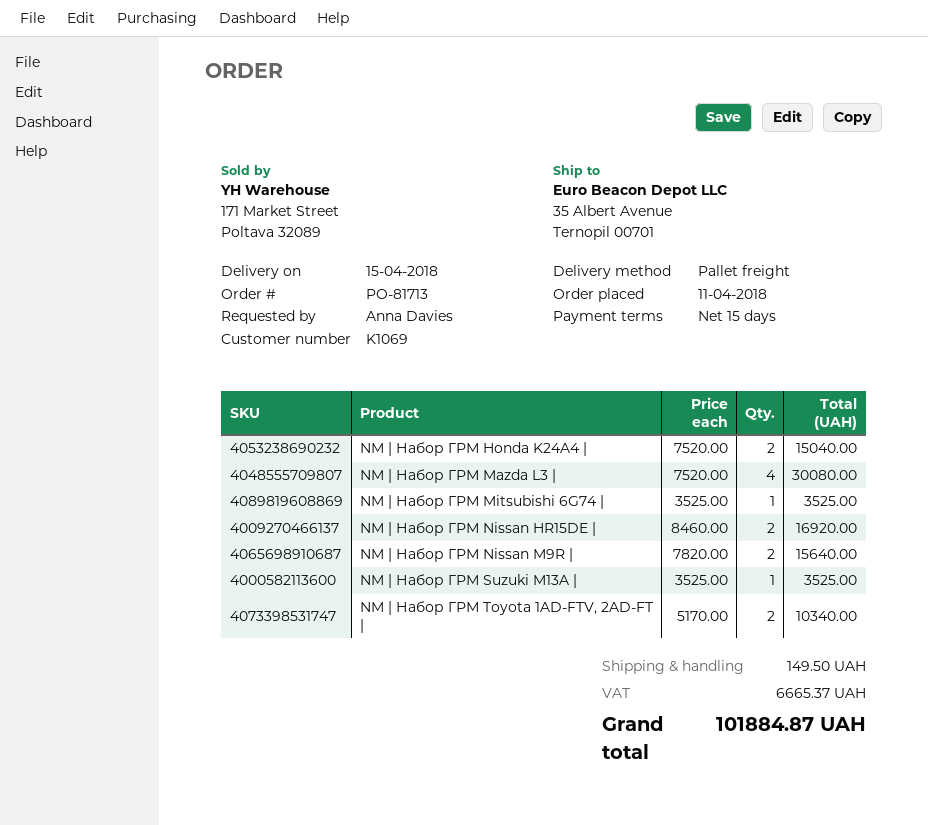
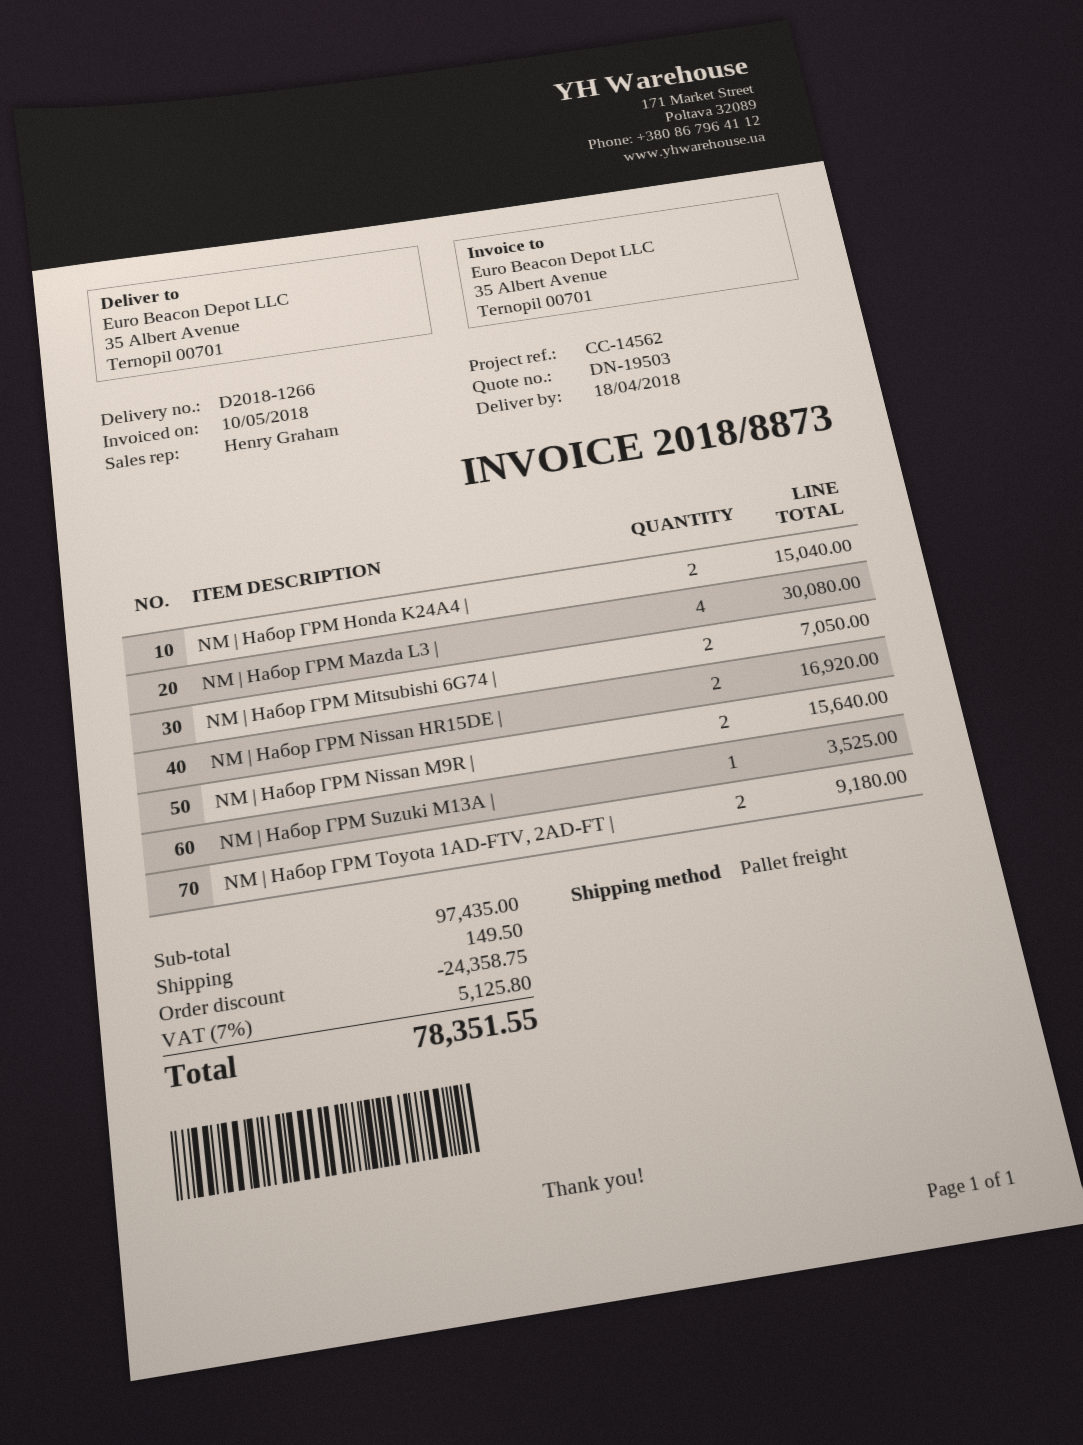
delivery date: 2018-04-15 -> 2018-04-18
NM | Набор ГРМ Mitsubishi 6G74 |: 1 for 3525.00 -> 2 for 7050.00
NM | Набор ГРМ Toyota 1AD-FTV, 2AD-FT |: 2 for 10340.00 -> 2 for 9180.00
discount: none -> 24358.75
tax: 6665.37 -> 5125.80
total: 101884.87 -> 78351.55

